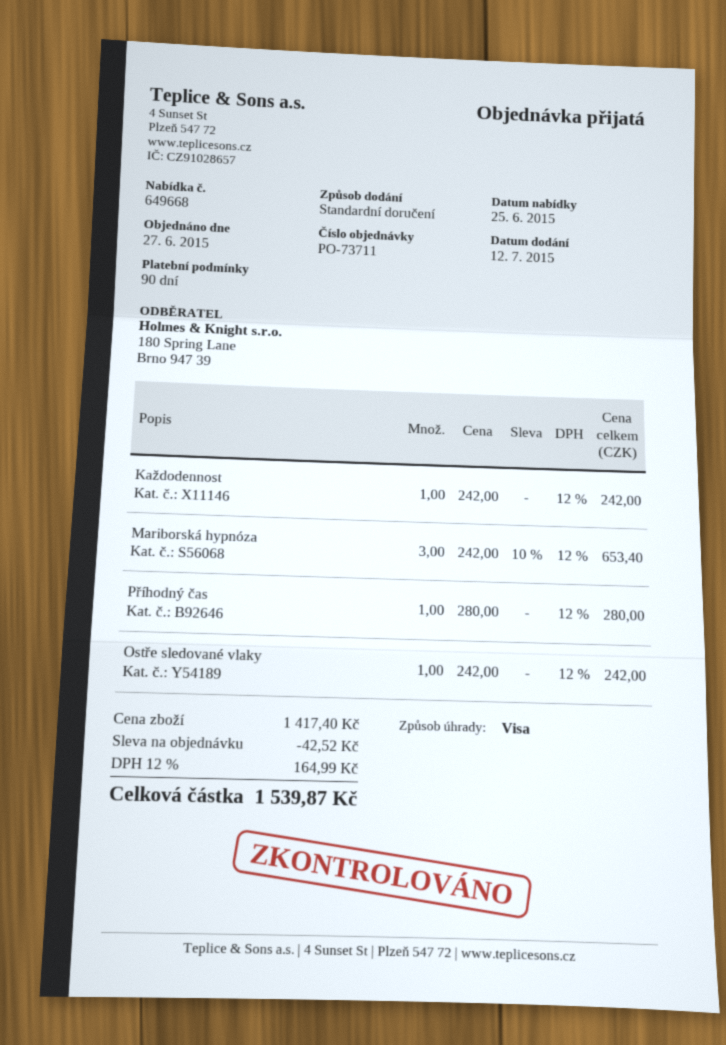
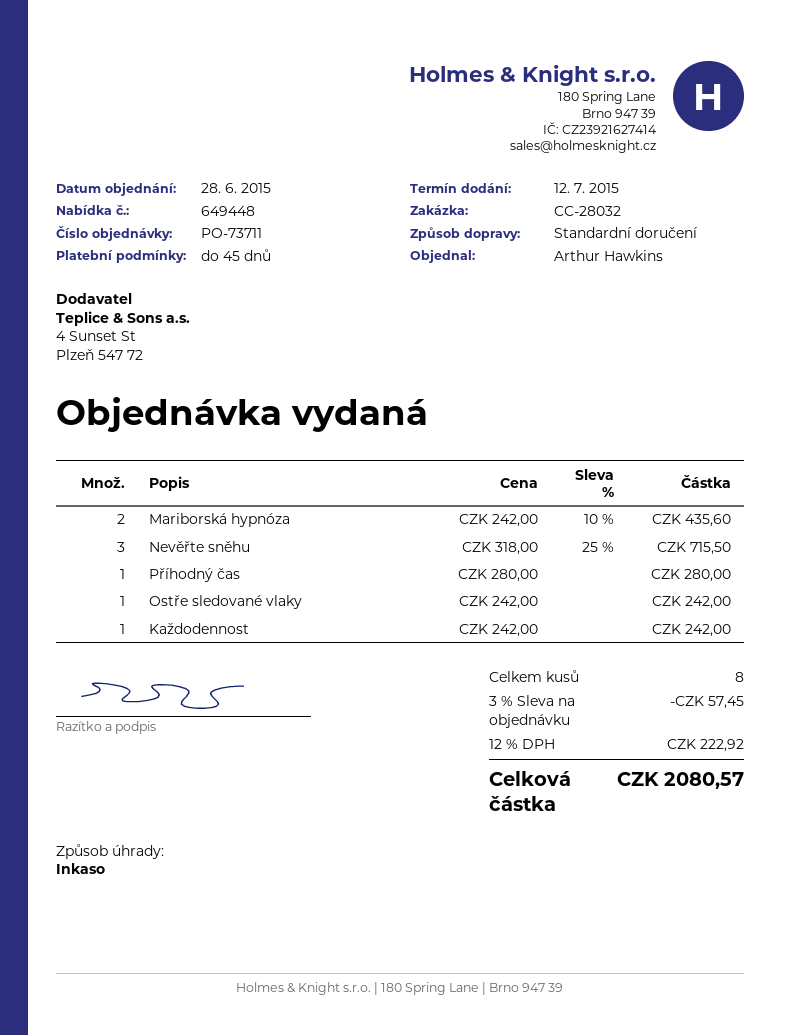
quote number: 649668 -> 649448
order date: 2015-06-27 -> 2015-06-28
payment terms: 90 days -> 45 days
payment method: Visa -> direct debit
Mariborská hypnóza: 3 x 242.00 - 10% = 653.40 -> 2 x 242.00 - 10% = 435.60
Nevěřte sněhu: none -> 3 x 318.00 - 25% = 715.50
discount: 42.52 -> 57.45
tax: 12% = 164.99 -> 12% = 222.92
total: 1539.87 -> 2080.57

